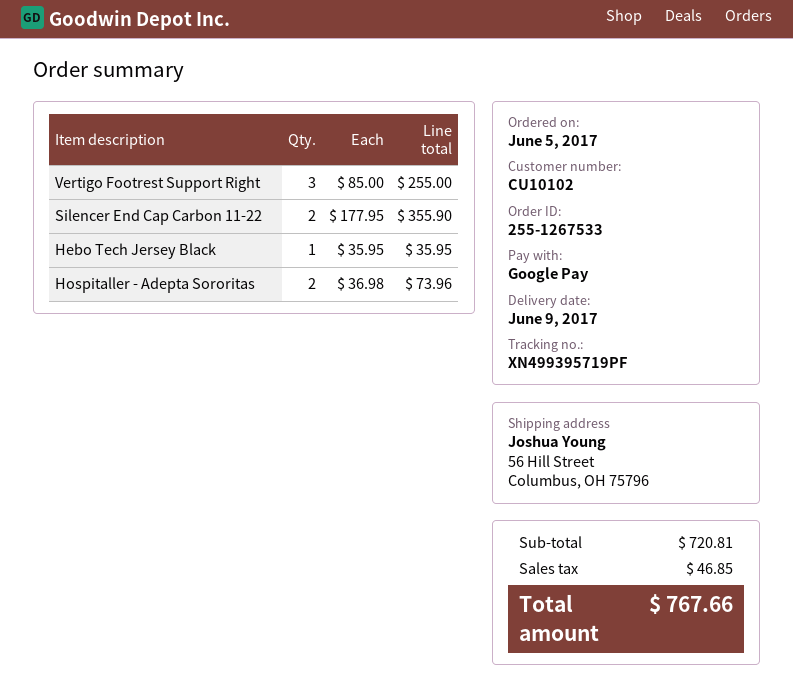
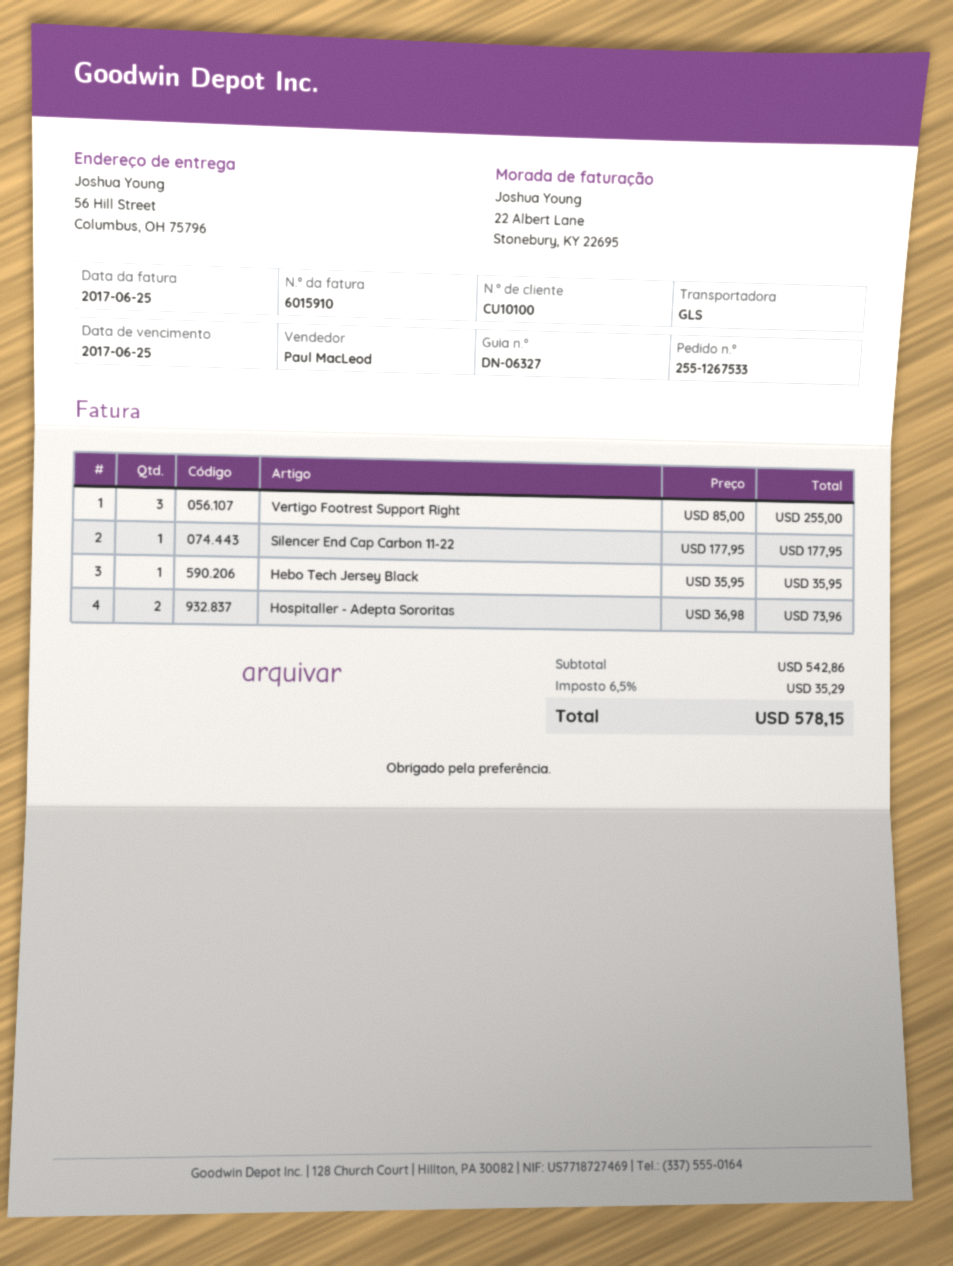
customer number: CU10102 -> CU10100
Silencer End Cap Carbon 11-22: 2 x 177.95 = 355.90 -> 1 x 177.95 = 177.95
subtotal: 720.81 -> 542.86
tax: 46.85 -> 35.29
total: 767.66 -> 578.15

